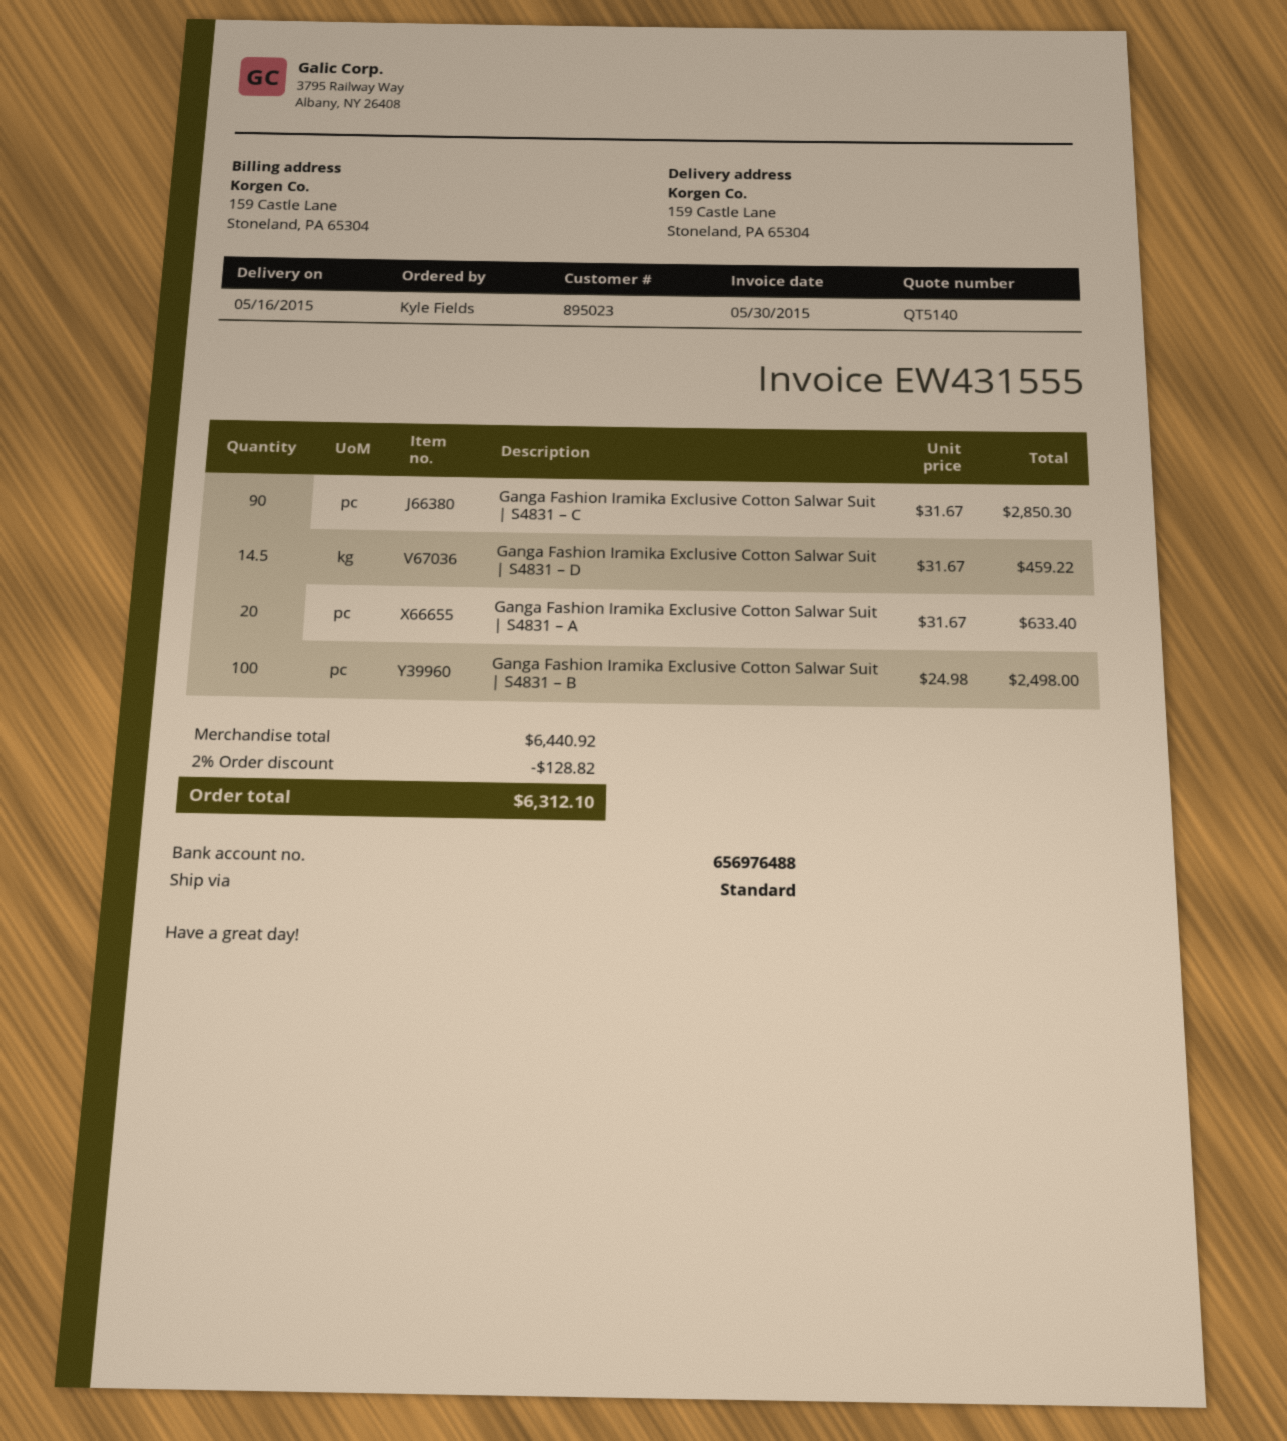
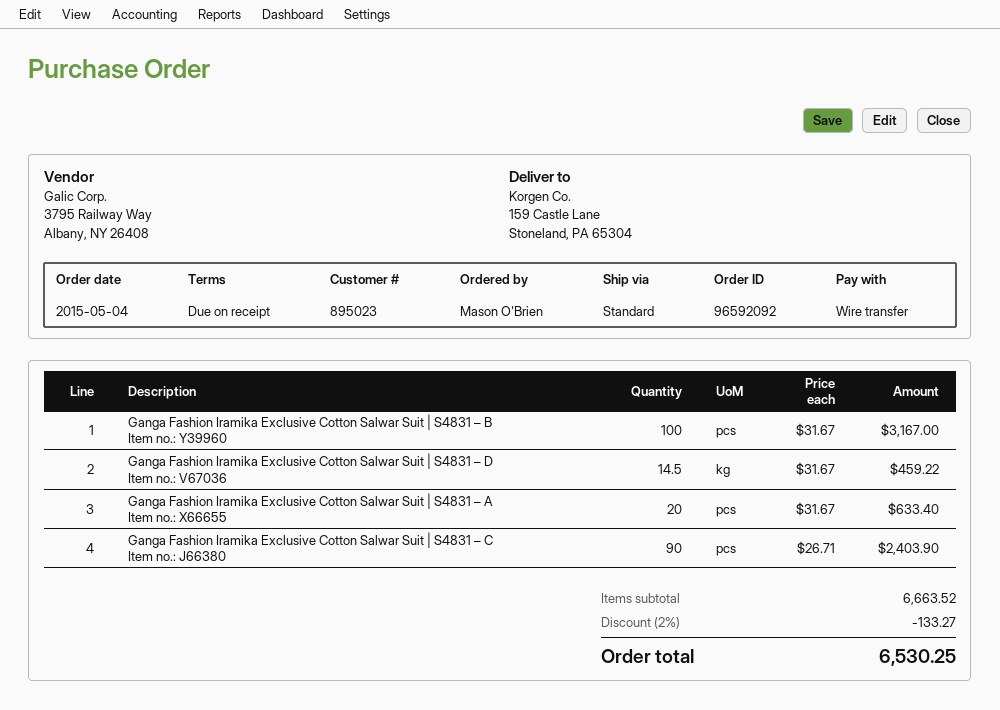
ordered by: Kyle Fields -> Mason O'Brien
Ganga Fashion Iramika Exclusive Cotton Salwar Suit | S4831 – C: 90 x 31.67 = 2850.30 -> 90 x 26.71 = 2403.90
Ganga Fashion Iramika Exclusive Cotton Salwar Suit | S4831 – B: 100 x 24.98 = 2498.00 -> 100 x 31.67 = 3167.00
subtotal: 6440.92 -> 6663.52
discount: 2% = 128.82 -> 2% = 133.27
total: 6312.10 -> 6530.25

